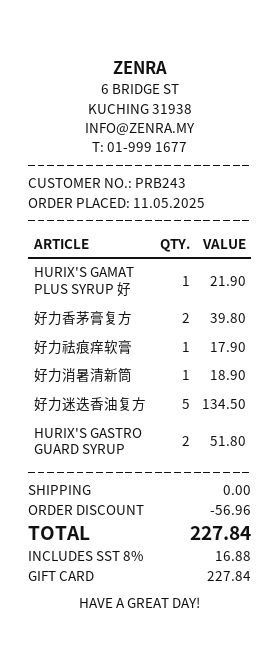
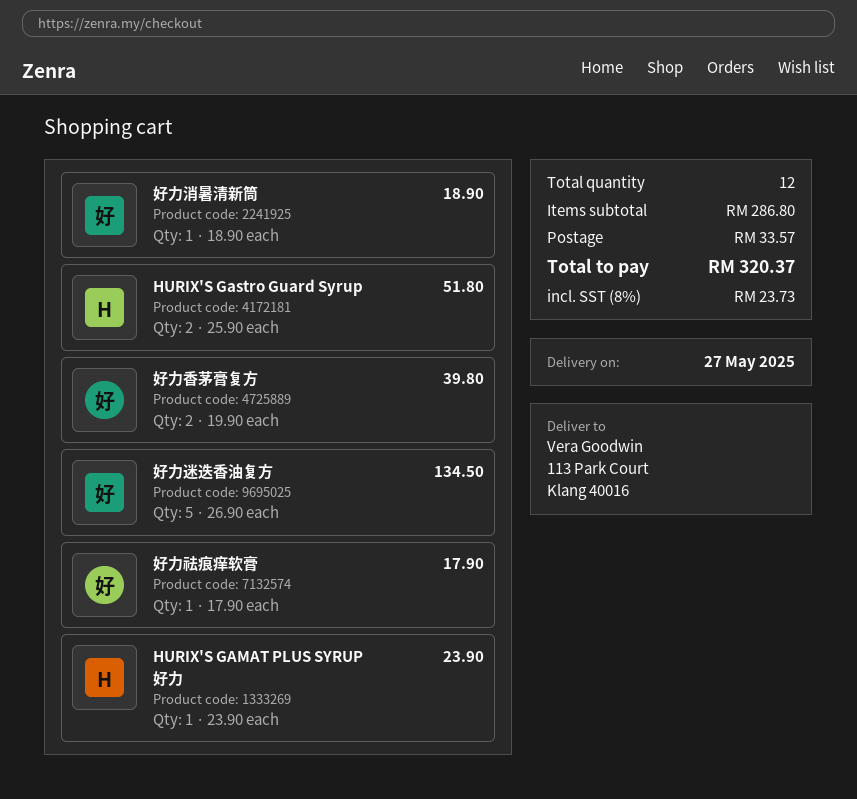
HURIX'S GAMAT PLUS SYRUP 好: 1 for 21.90 -> 1 for 23.90
discount: 56.96 -> none
shipping: 0.00 -> 33.57
tax: 8% = 16.88 -> 8% = 23.73
total: 227.84 -> 320.37

